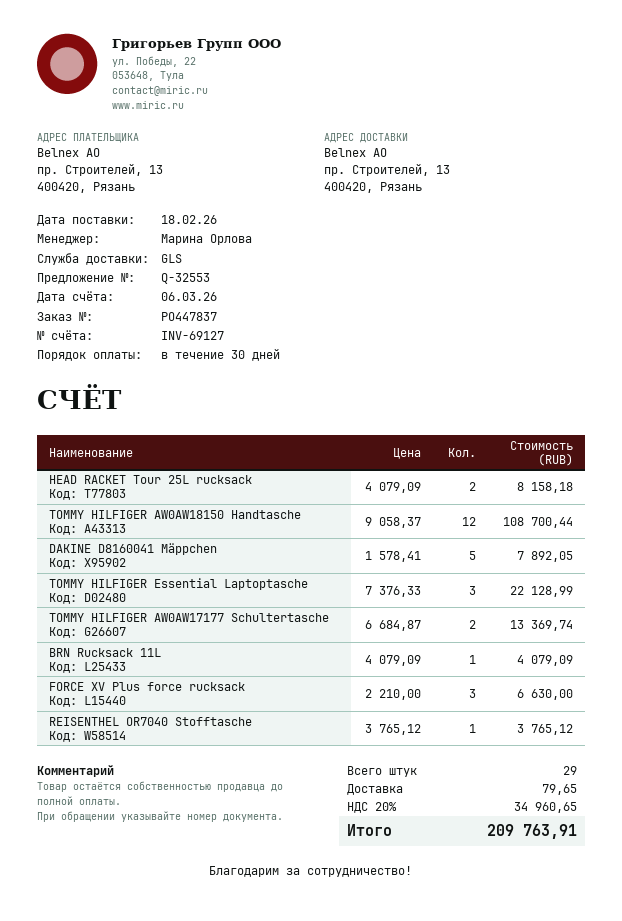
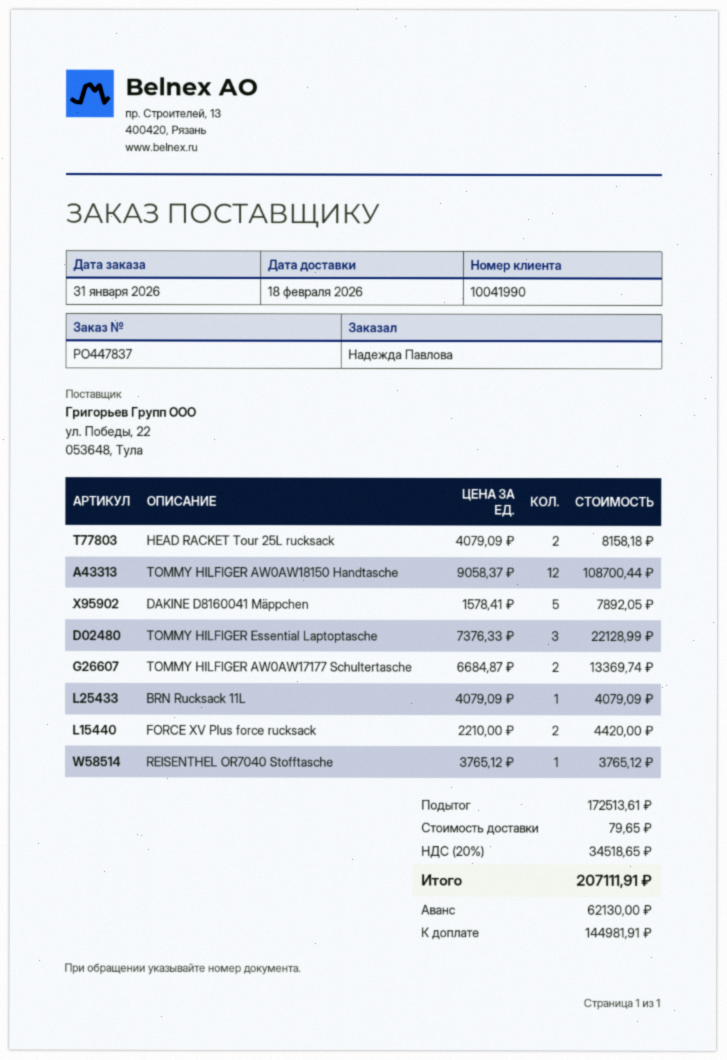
FORCE XV Plus force rucksack: 3 x 2210.00 = 6630.00 -> 2 x 2210.00 = 4420.00
tax: 20% = 34960.65 -> 20% = 34518.65
total: 209763.91 -> 207111.91

